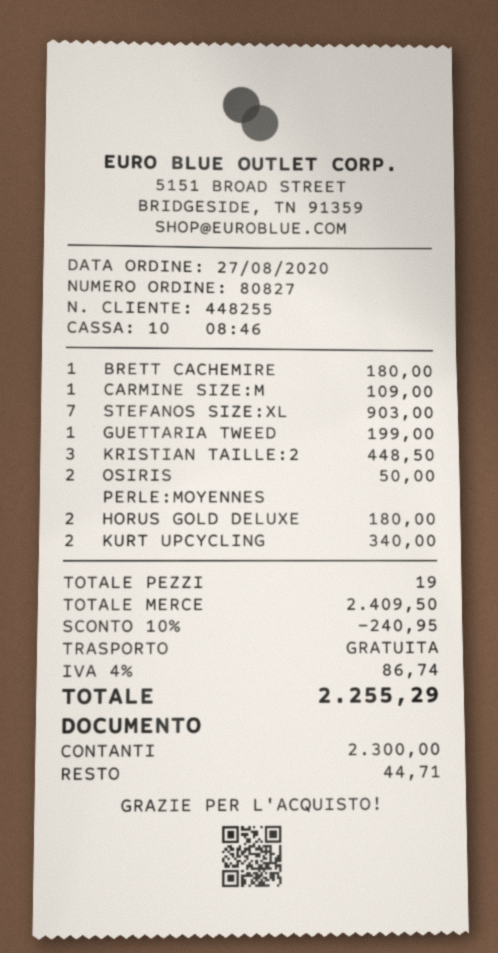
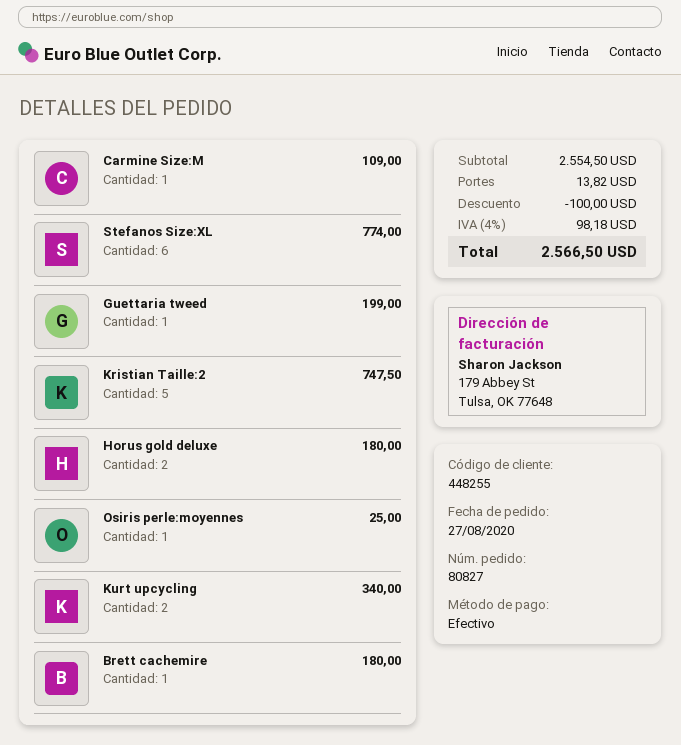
STEFANOS SIZE:XL: 7 for 903.00 -> 6 for 774.00
KRISTIAN TAILLE:2: 3 for 448.50 -> 5 for 747.50
OSIRIS PERLE:MOYENNES: 2 for 50.00 -> 1 for 25.00
subtotal: 2409.50 -> 2554.50
discount: 240.95 -> 100.00
shipping: 0.00 -> 13.82
tax: 4% = 86.74 -> 4% = 98.18
total: 2255.29 -> 2566.50

